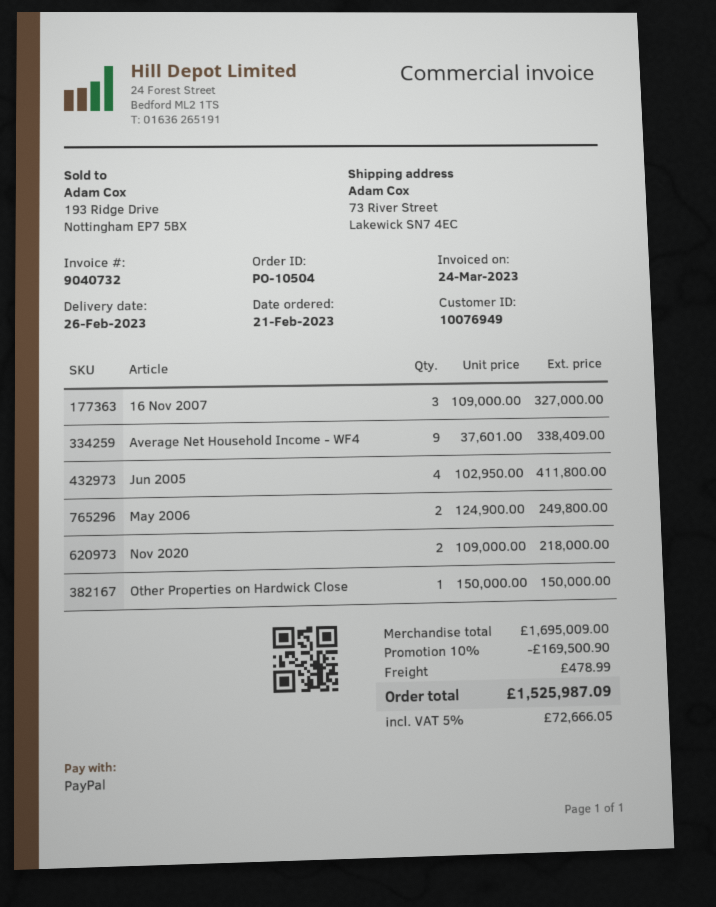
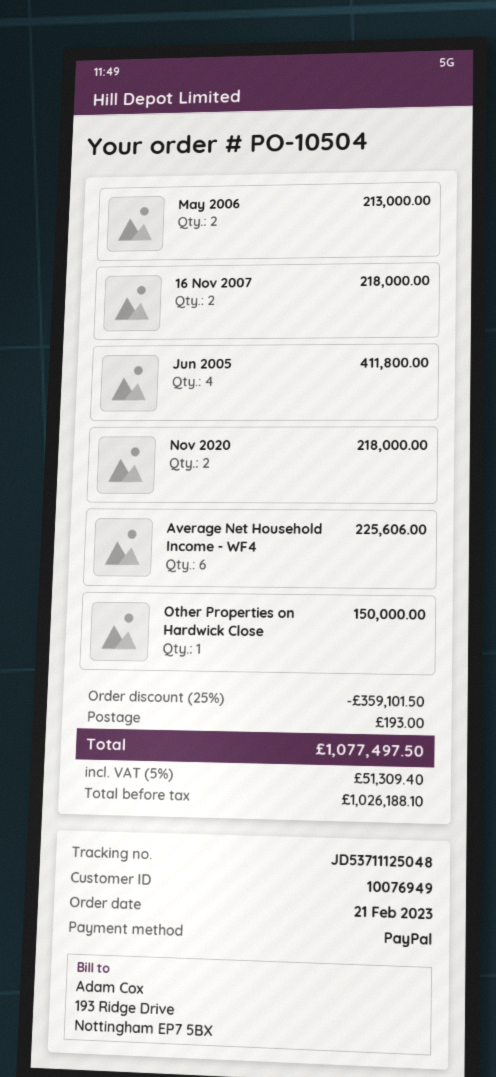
16 Nov 2007: 3 for 327000.00 -> 2 for 218000.00
Average Net Household Income - WF4: 9 for 338409.00 -> 6 for 225606.00
May 2006: 2 for 249800.00 -> 2 for 213000.00
discount: 10% = 169500.90 -> 25% = 359101.50
shipping: 478.99 -> 193.00
tax: 5% = 72666.05 -> 5% = 51309.40
total: 1525987.09 -> 1077497.50

